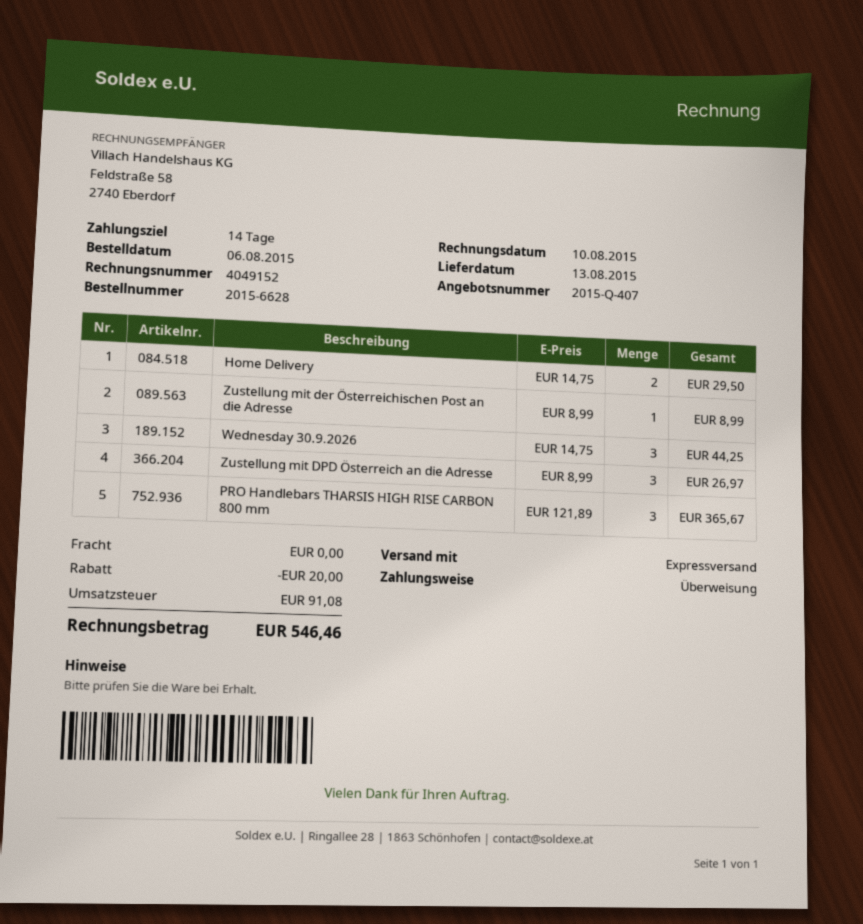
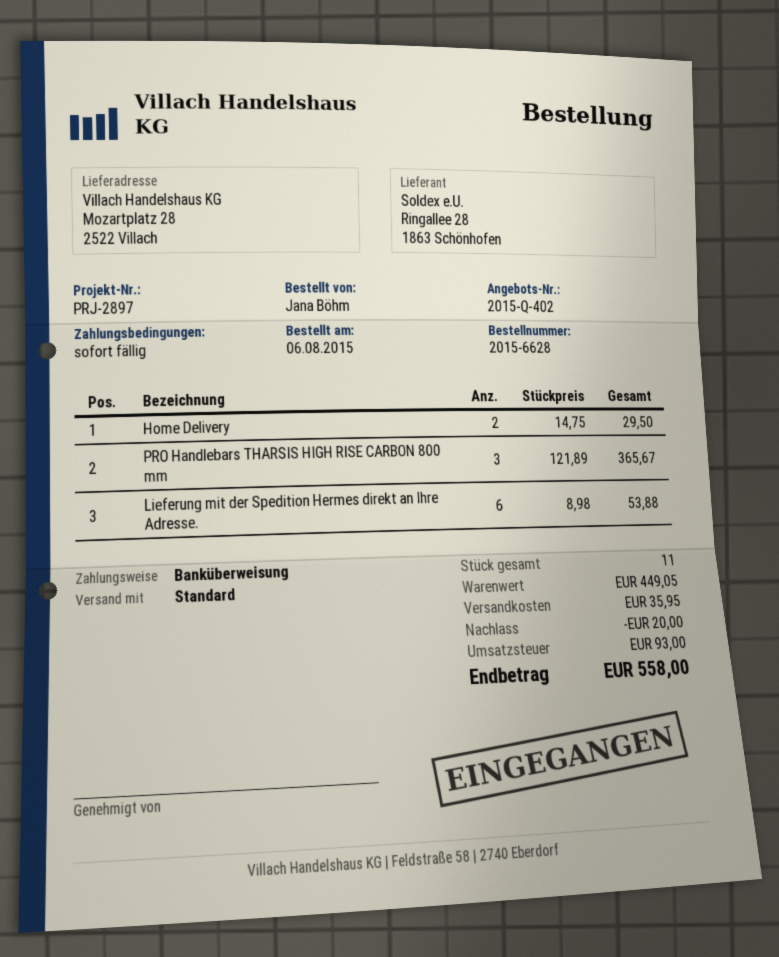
quote number: 2015-Q-407 -> 2015-Q-402
payment terms: 14 days -> on receipt
shipping method: express -> standard
Zustellung mit der Österreichischen Post an die Adresse: 1 x 8.99 = 8.99 -> none
Wednesday 30.9.2026: 3 x 14.75 = 44.25 -> none
Zustellung mit DPD Österreich an die Adresse: 3 x 8.99 = 26.97 -> none
Lieferung mit der Spedition Hermes direkt an Ihre Adresse.: none -> 6 x 8.98 = 53.88
shipping: 0.00 -> 35.95
tax: 91.08 -> 93.00
total: 546.46 -> 558.00

